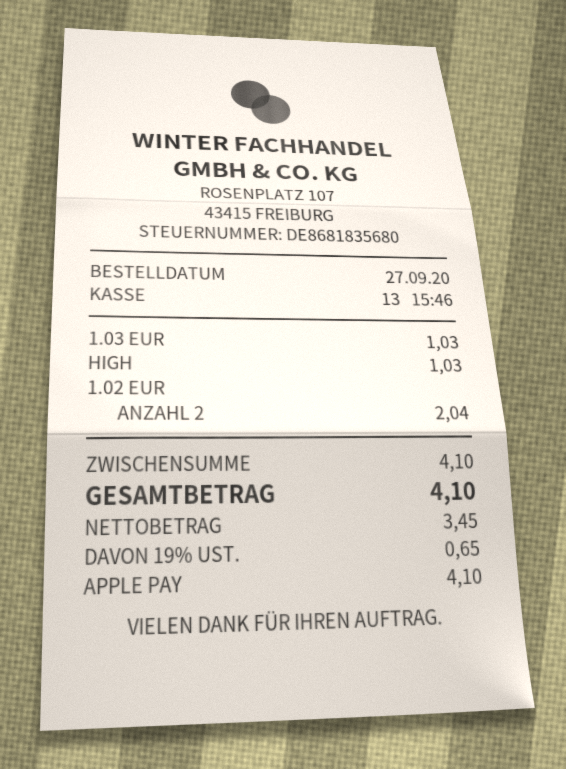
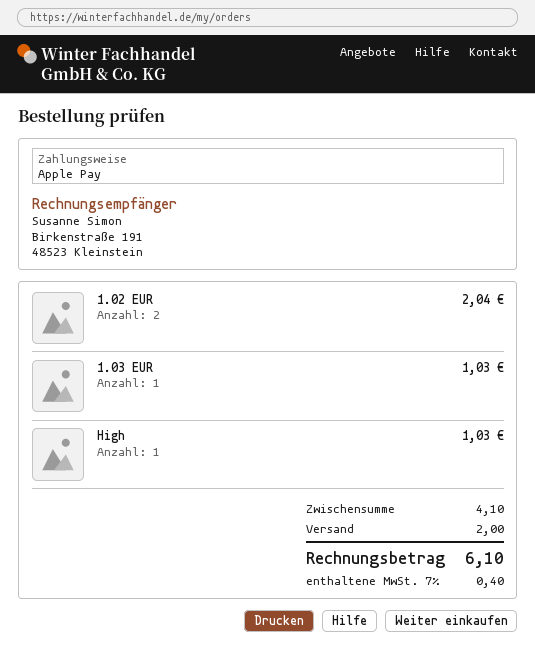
shipping: none -> 2.00
tax: 19% = 0.65 -> 7% = 0.40
total: 4.10 -> 6.10

